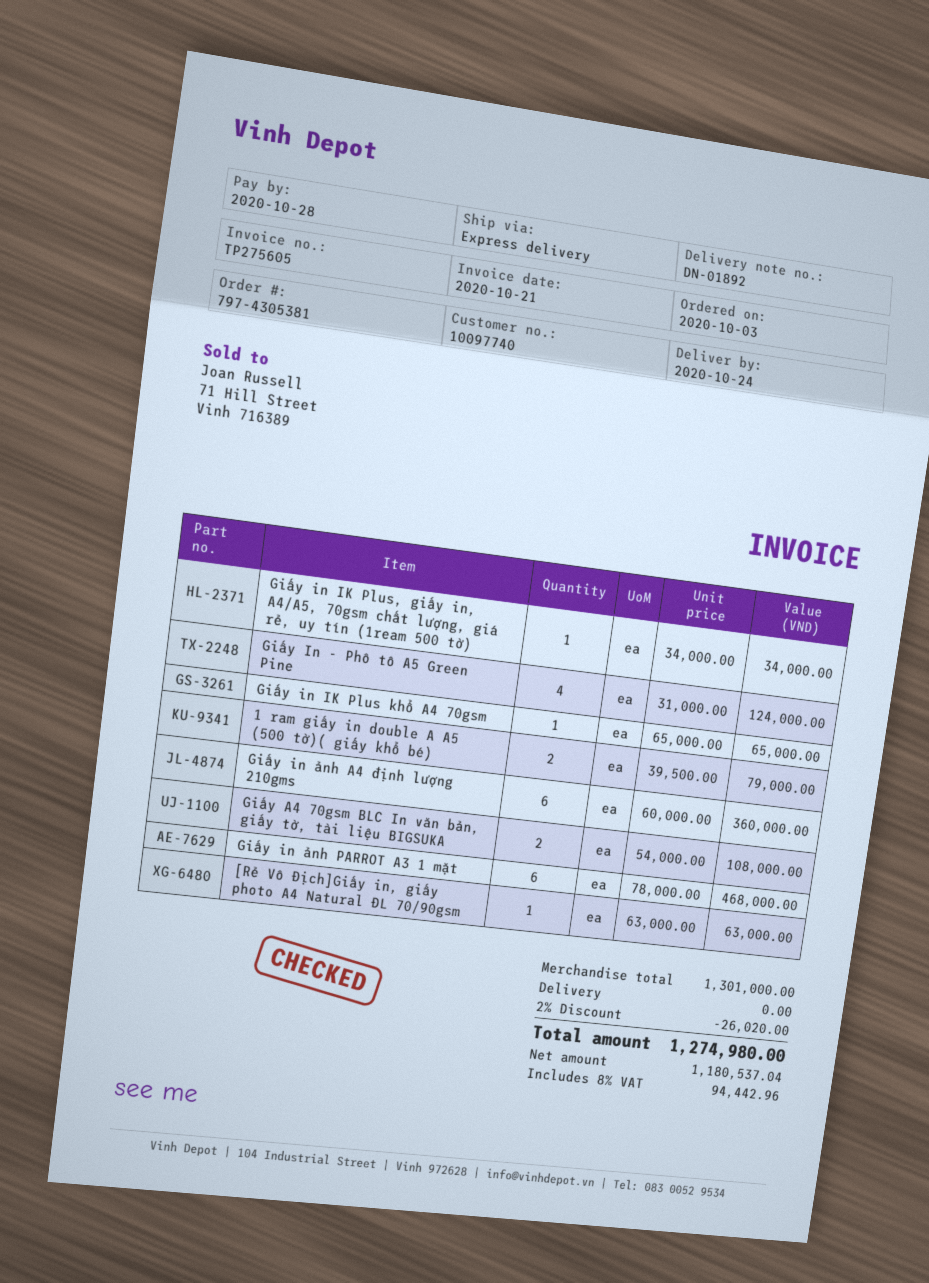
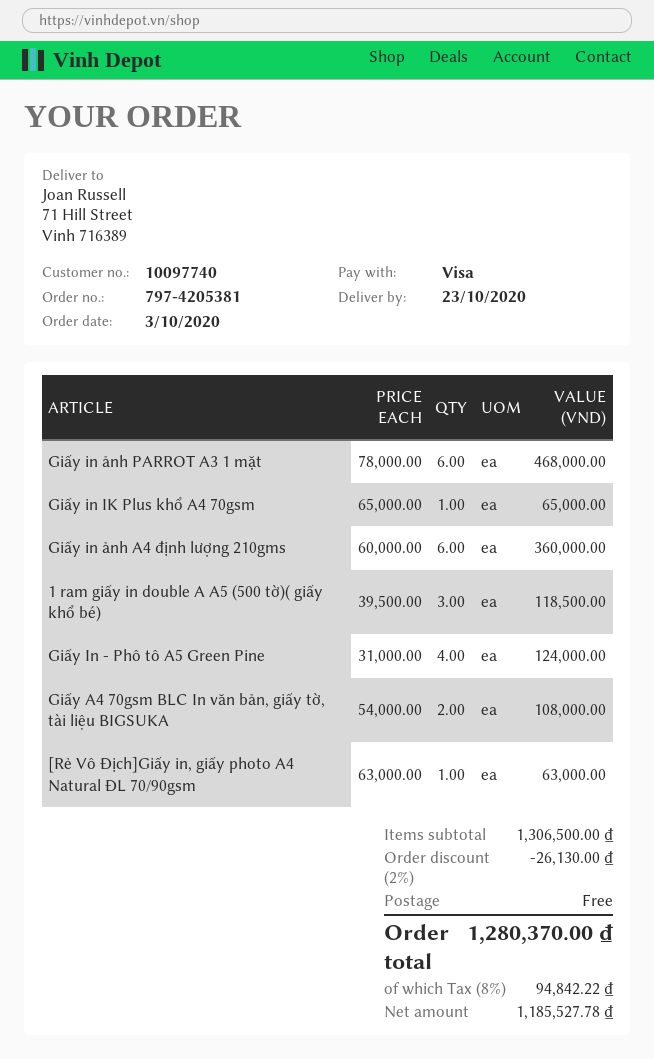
order number: 797-4305381 -> 797-4205381
delivery date: 2020-10-24 -> 2020-10-23
Giấy in IK Plus, giấy in, A4/A5, 70gsm chất lượng, giá rẻ, uy tín (1ream 500 tờ): 1 x 34000.00 = 34000.00 -> none
1 ram giấy in double A A5 (500 tờ)( giấy khổ bé): 2 x 39500.00 = 79000.00 -> 3 x 39500.00 = 118500.00
subtotal: 1301000.00 -> 1306500.00
discount: 2% = 26020.00 -> 2% = 26130.00
net: 1180537.04 -> 1185527.78
tax: 8% = 94442.96 -> 8% = 94842.22
total: 1274980.00 -> 1280370.00

